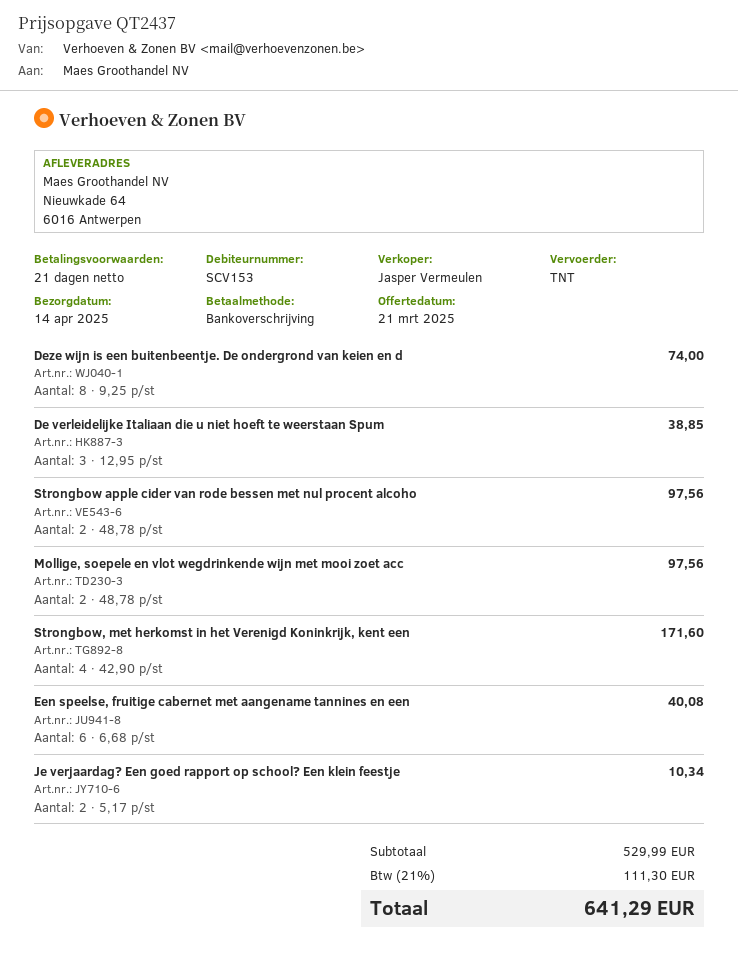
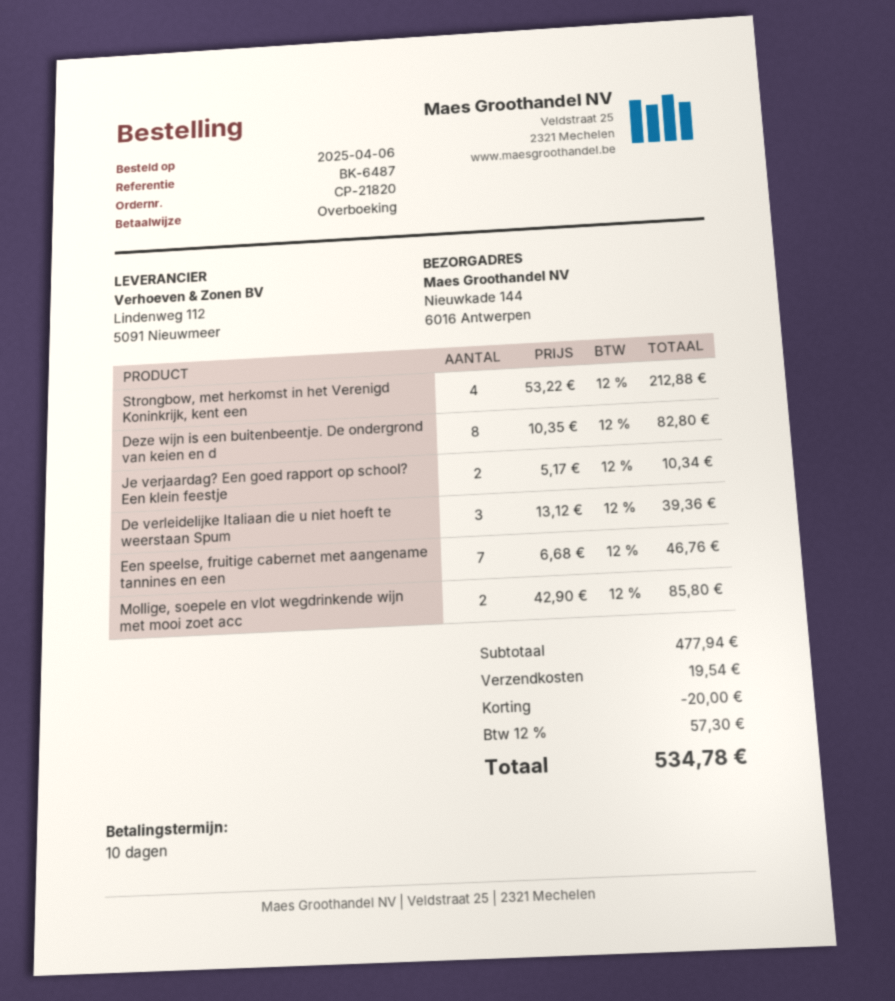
payment terms: 21 days -> 10 days
ship to: Nieuwkade 64, 6016 Antwerpen -> Nieuwkade 144, 6016 Antwerpen
Deze wijn is een buitenbeentje. De ondergrond van keien en d: 8 x 9.25 = 74.00 -> 8 x 10.35 = 82.80
De verleidelijke Italiaan die u niet hoeft te weerstaan Spum: 3 x 12.95 = 38.85 -> 3 x 13.12 = 39.36
Strongbow apple cider van rode bessen met nul procent alcoho: 2 x 48.78 = 97.56 -> none
Mollige, soepele en vlot wegdrinkende wijn met mooi zoet acc: 2 x 48.78 = 97.56 -> 2 x 42.90 = 85.80
Strongbow, met herkomst in het Verenigd Koninkrijk, kent een: 4 x 42.90 = 171.60 -> 4 x 53.22 = 212.88
Een speelse, fruitige cabernet met aangename tannines en een: 6 x 6.68 = 40.08 -> 7 x 6.68 = 46.76
subtotal: 529.99 -> 477.94
discount: none -> 20.00
shipping: none -> 19.54
tax: 21% = 111.30 -> 12% = 57.30
total: 641.29 -> 534.78

